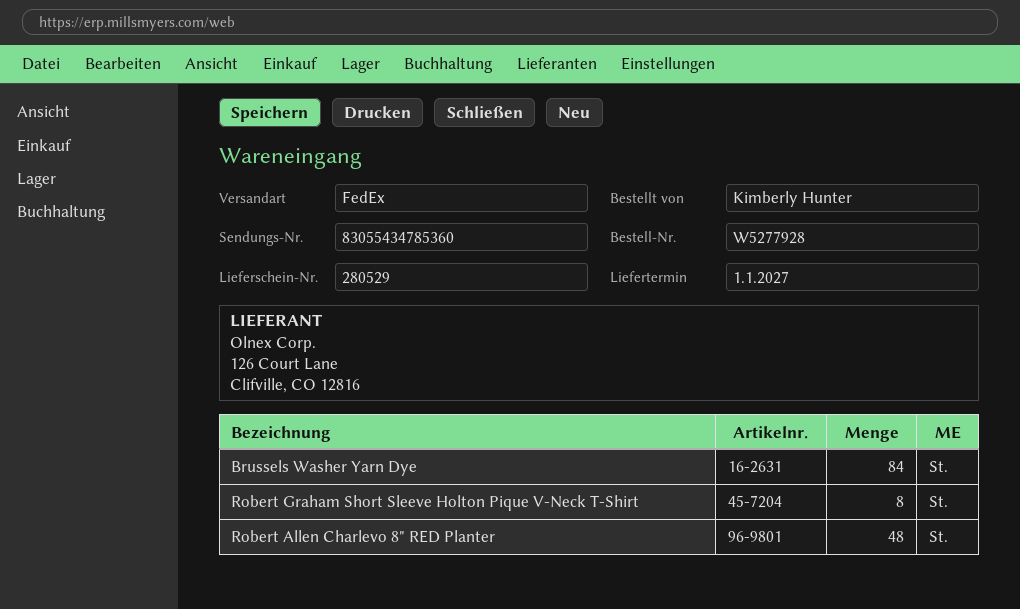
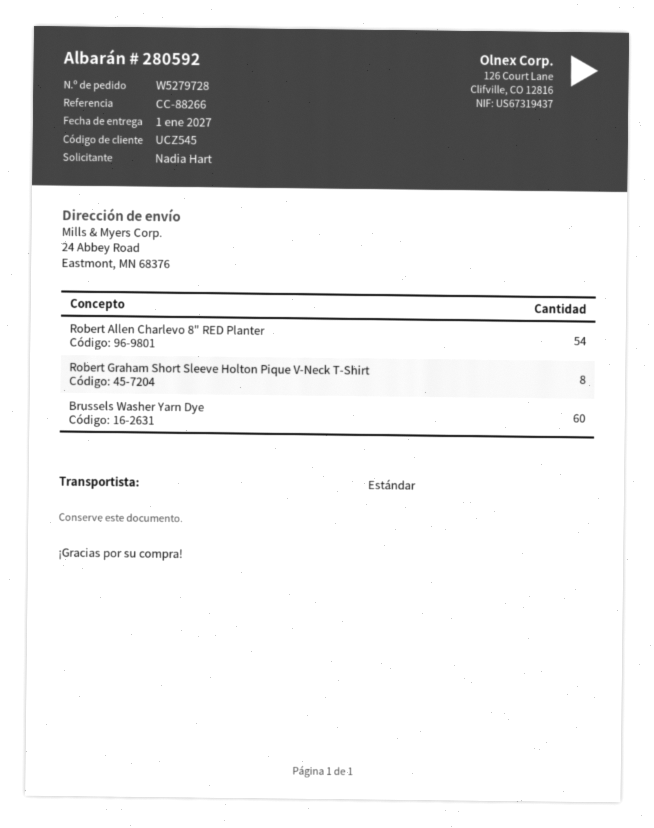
order number: W5277928 -> W5279728
delivery note number: 280529 -> 280592
ordered by: Kimberly Hunter -> Nadia Hart
shipping method: FedEx -> standard
Brussels Washer Yarn Dye: 84 -> 60
Robert Allen Charlevo 8" RED Planter: 48 -> 54

